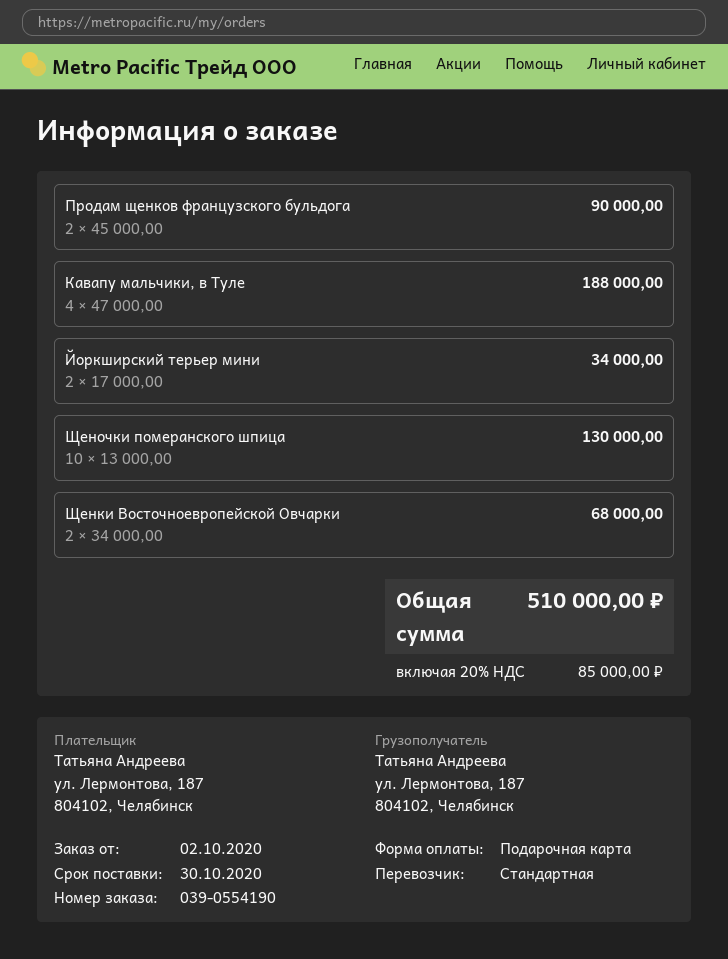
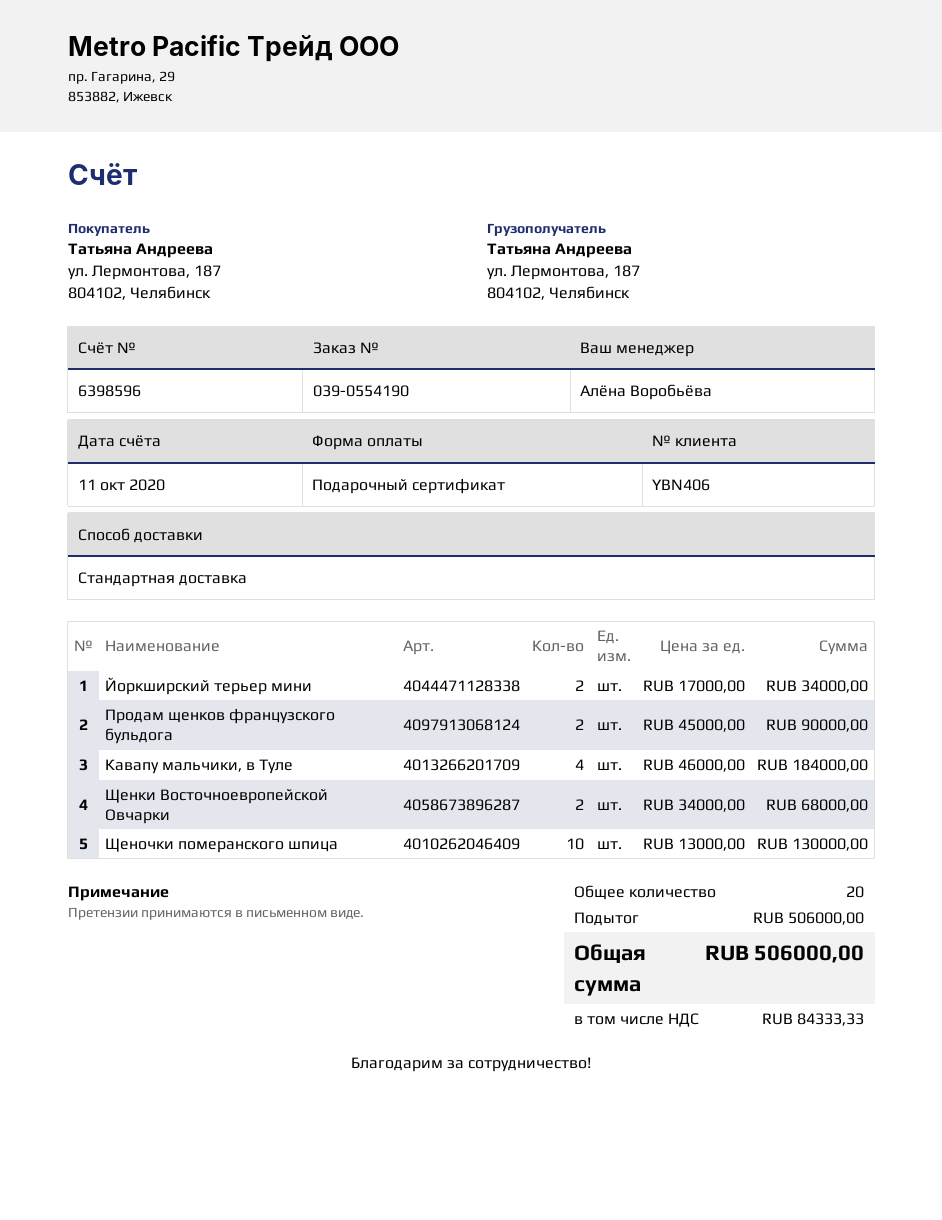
Кавапу мальчики, в Туле: 4 x 47000.00 = 188000.00 -> 4 x 46000.00 = 184000.00
tax: 85000.00 -> 84333.33
total: 510000.00 -> 506000.00

